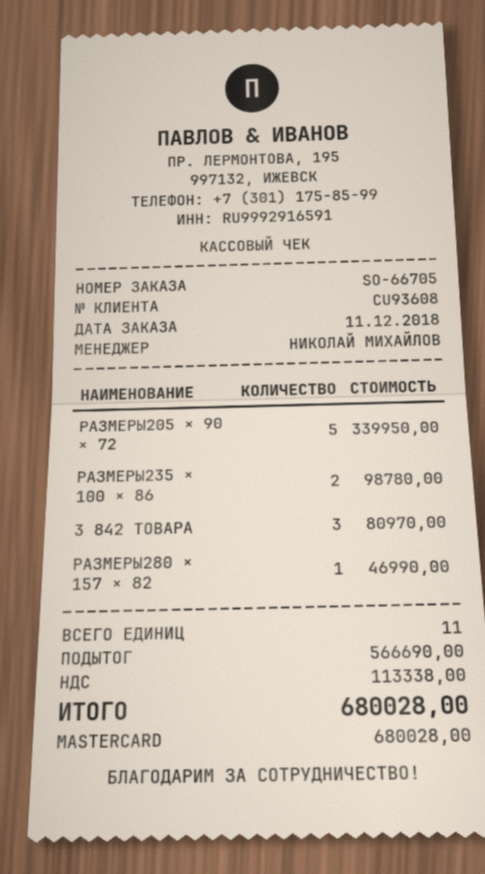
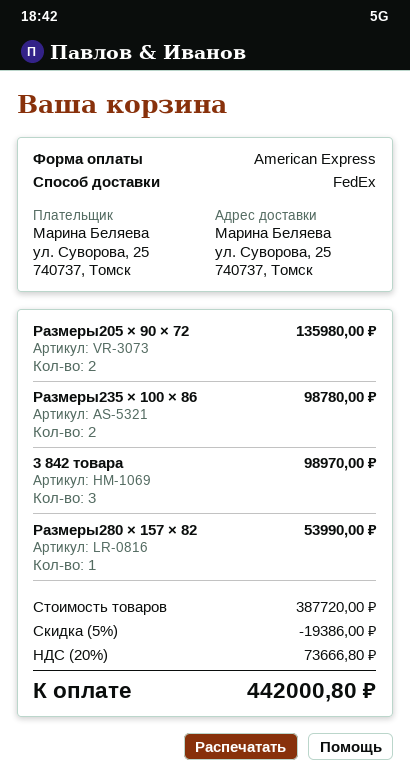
payment method: Mastercard -> American Express
РАЗМЕРЫ205 × 90 × 72: 5 for 339950.00 -> 2 for 135980.00
3 842 ТОВАРА: 3 for 80970.00 -> 3 for 98970.00
РАЗМЕРЫ280 × 157 × 82: 1 for 46990.00 -> 1 for 53990.00
subtotal: 566690.00 -> 387720.00
discount: none -> 5% = 19386.00
tax: 113338.00 -> 73666.80
total: 680028.00 -> 442000.80

